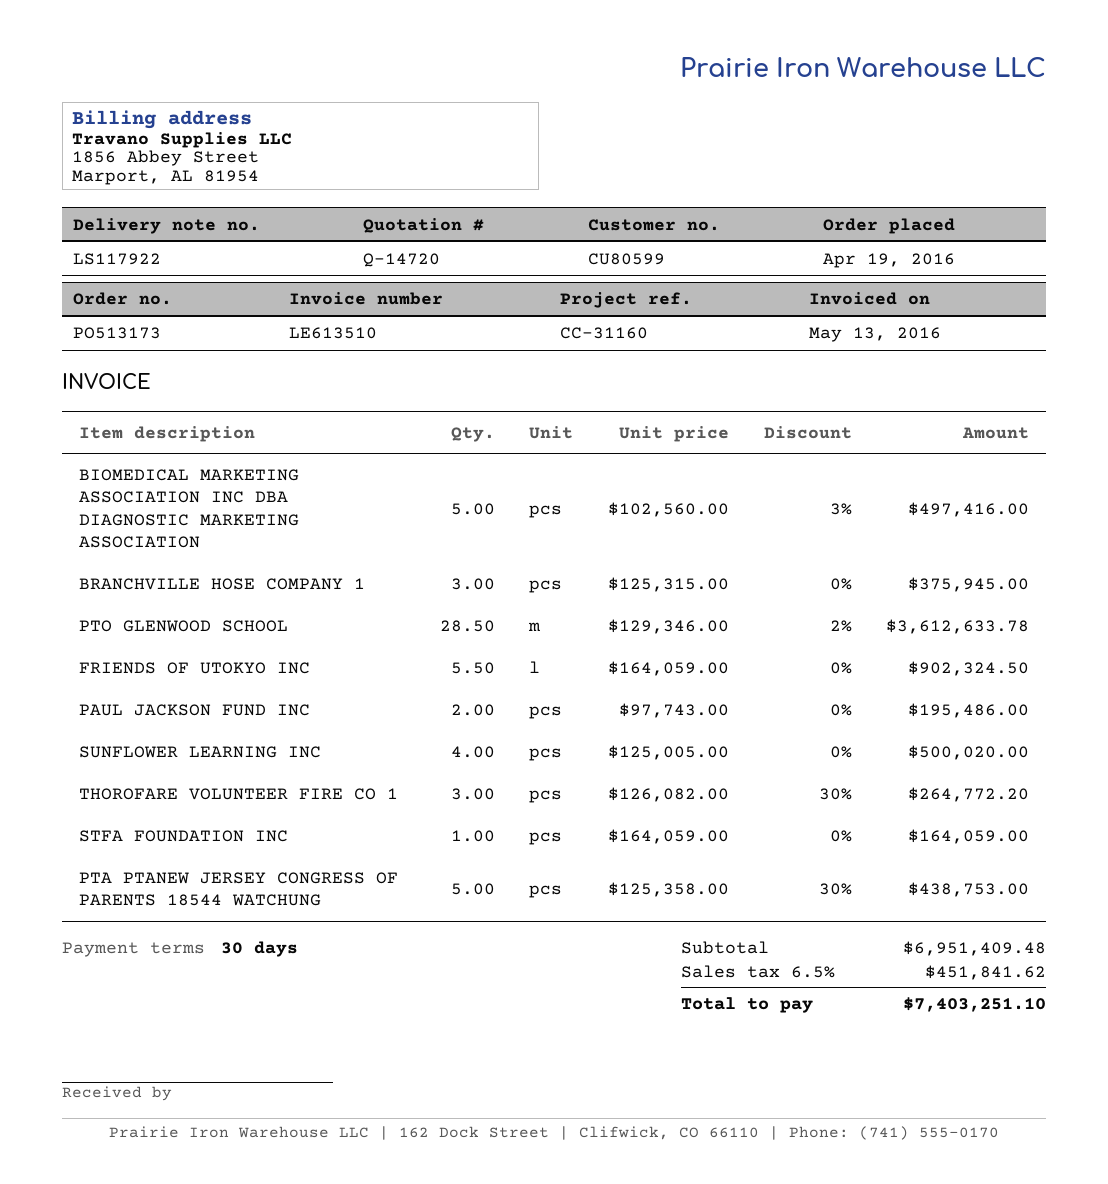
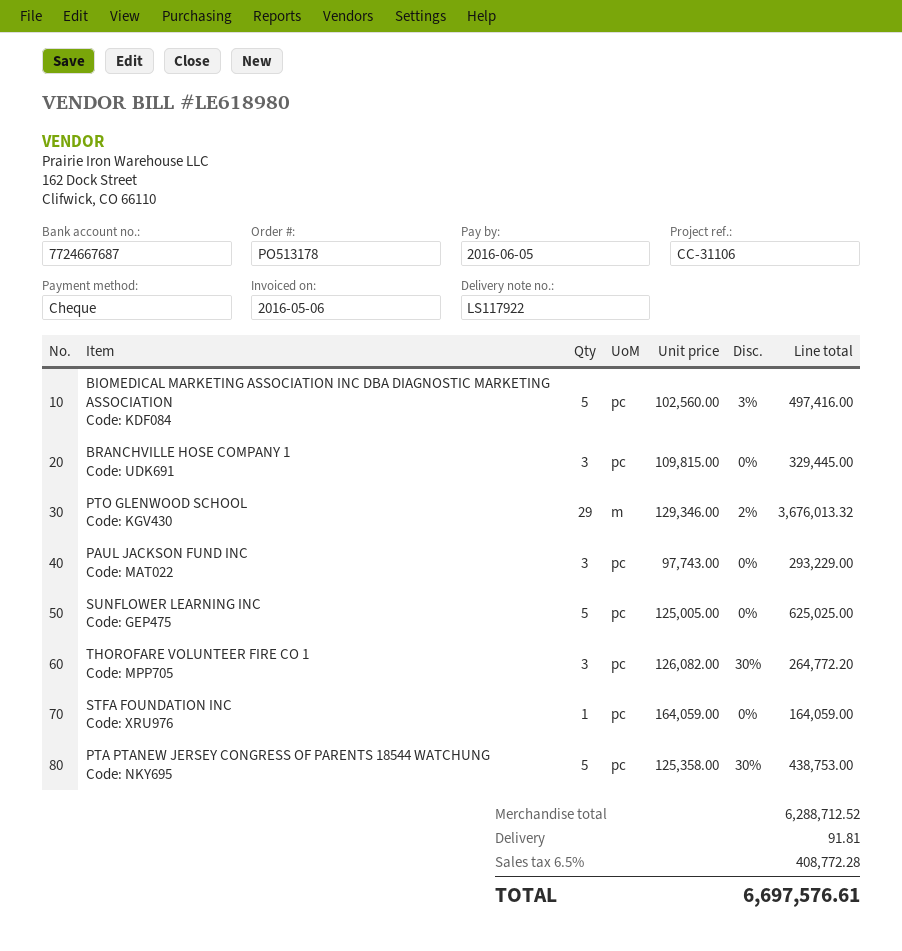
order number: PO513173 -> PO513178
invoice number: LE613510 -> LE618980
invoice date: 2016-05-13 -> 2016-05-06
reference: CC-31160 -> CC-31106
BRANCHVILLE HOSE COMPANY 1: 3 x 125315.00 = 375945.00 -> 3 x 109815.00 = 329445.00
PTO GLENWOOD SCHOOL: 28.5 x 129346.00 - 2% = 3612633.78 -> 29 x 129346.00 - 2% = 3676013.32
FRIENDS OF UTOKYO INC: 5.5 x 164059.00 = 902324.50 -> none
PAUL JACKSON FUND INC: 2 x 97743.00 = 195486.00 -> 3 x 97743.00 = 293229.00
SUNFLOWER LEARNING INC: 4 x 125005.00 = 500020.00 -> 5 x 125005.00 = 625025.00
subtotal: 6951409.48 -> 6288712.52
shipping: none -> 91.81
tax: 6.5% = 451841.62 -> 6.5% = 408772.28
total: 7403251.10 -> 6697576.61

